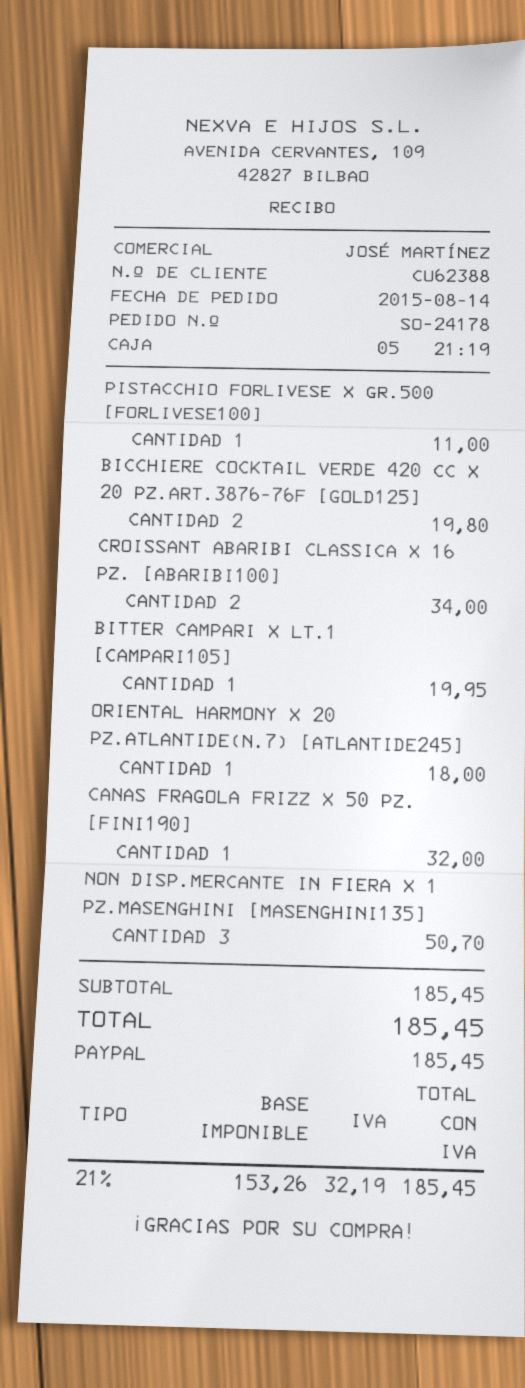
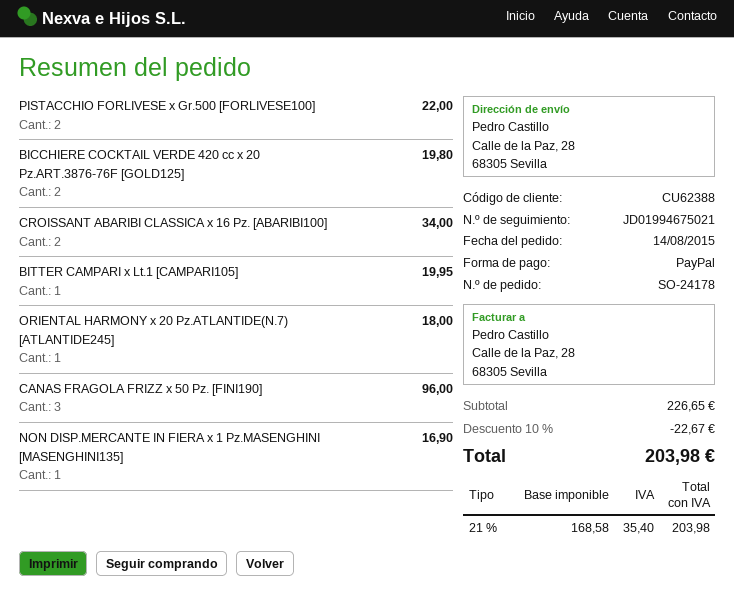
PISTACCHIO FORLIVESE X GR.500 [FORLIVESE100]: 1 for 11.00 -> 2 for 22.00
CANAS FRAGOLA FRIZZ X 50 PZ. [FINI190]: 1 for 32.00 -> 3 for 96.00
NON DISP.MERCANTE IN FIERA X 1 PZ.MASENGHINI [MASENGHINI135]: 3 for 50.70 -> 1 for 16.90
subtotal: 185.45 -> 226.65
discount: none -> 10% = 22.67
net: 153.26 -> 168.58
tax: 21% = 32.19 -> 21% = 35.40
total: 185.45 -> 203.98

